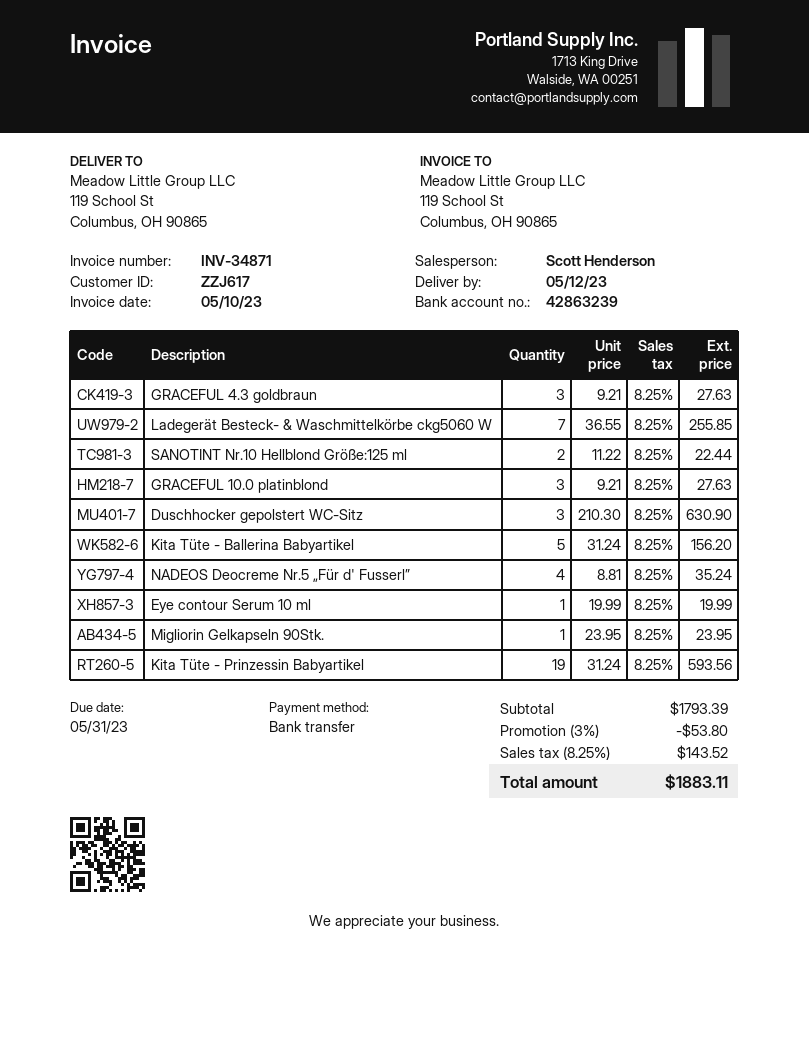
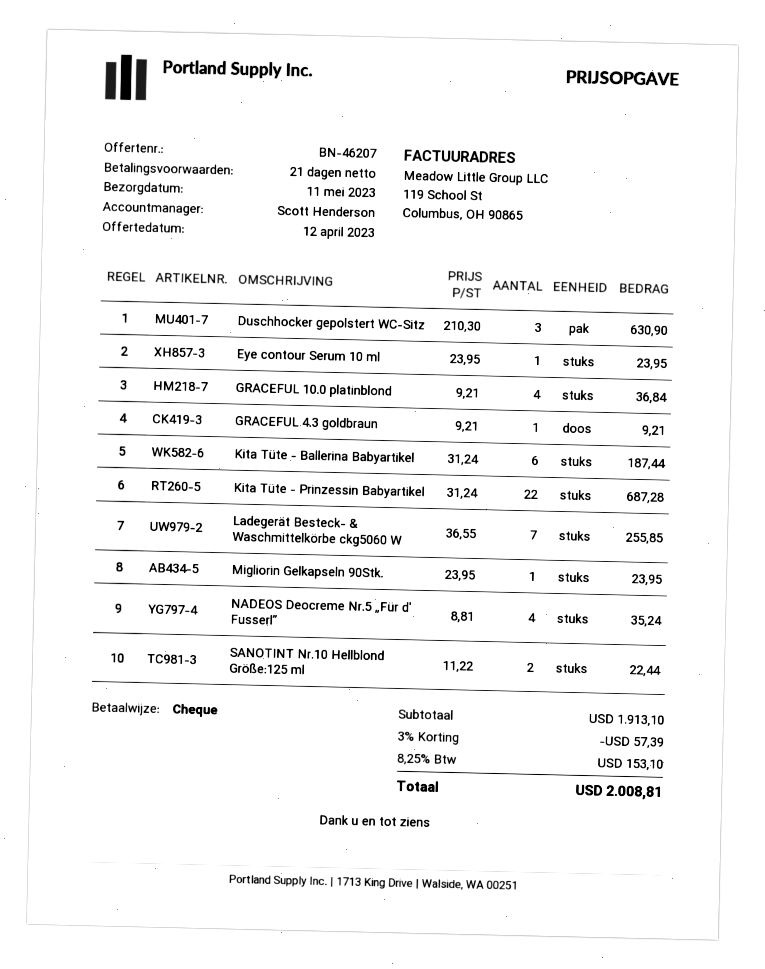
delivery date: 2023-05-12 -> 2023-05-11
payment method: bank transfer -> cheque
GRACEFUL 4.3 goldbraun: 3 x 9.21 = 27.63 -> 1 x 9.21 = 9.21
GRACEFUL 10.0 platinblond: 3 x 9.21 = 27.63 -> 4 x 9.21 = 36.84
Kita Tüte - Ballerina Babyartikel: 5 x 31.24 = 156.20 -> 6 x 31.24 = 187.44
Eye contour Serum 10 ml: 1 x 19.99 = 19.99 -> 1 x 23.95 = 23.95
Kita Tüte - Prinzessin Babyartikel: 19 x 31.24 = 593.56 -> 22 x 31.24 = 687.28
subtotal: 1793.39 -> 1913.10
discount: 3% = 53.80 -> 3% = 57.39
tax: 8.25% = 143.52 -> 8.25% = 153.10
total: 1883.11 -> 2008.81

